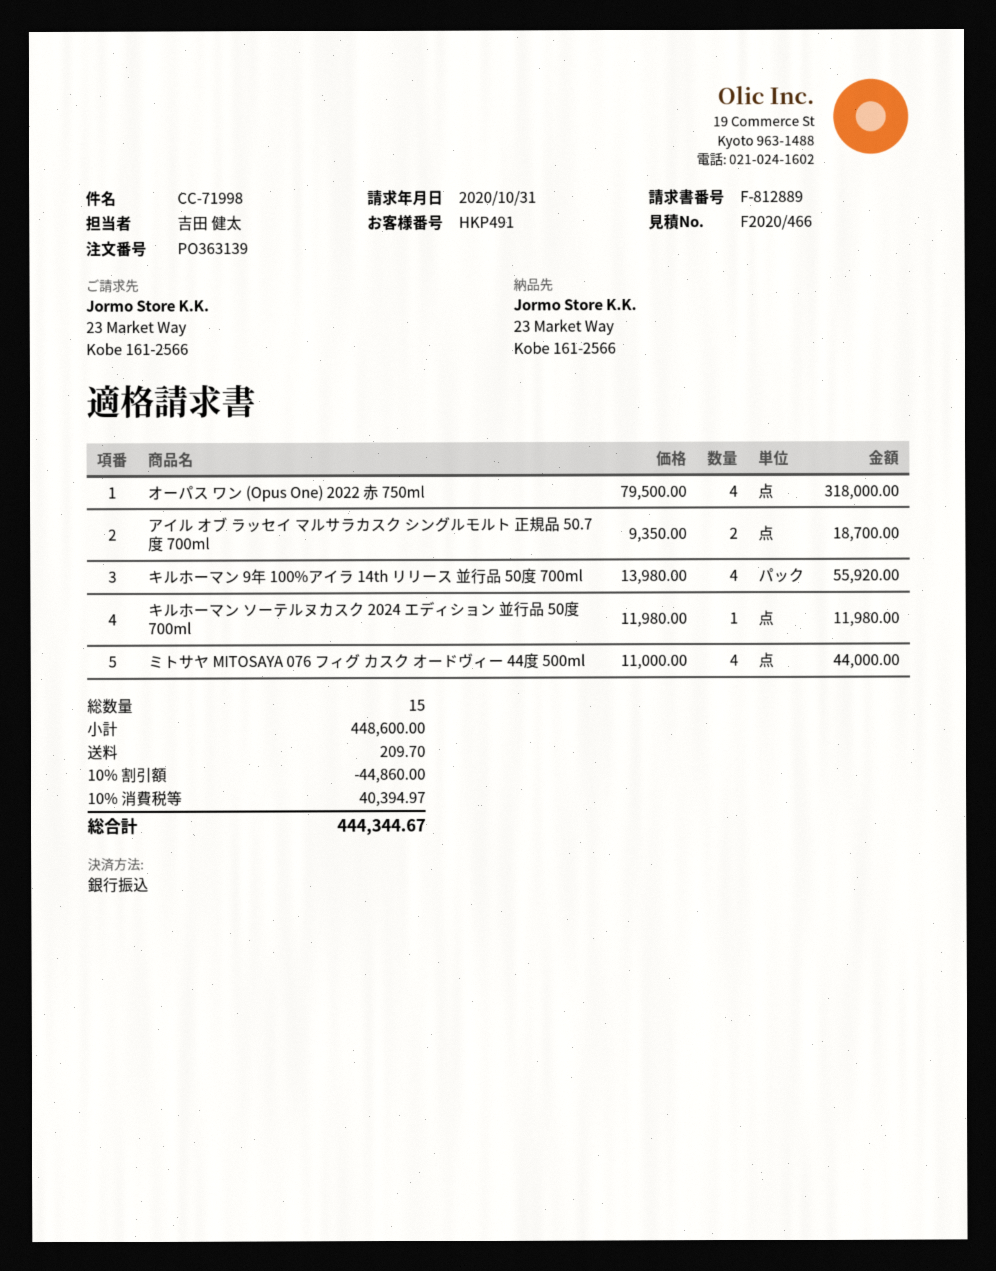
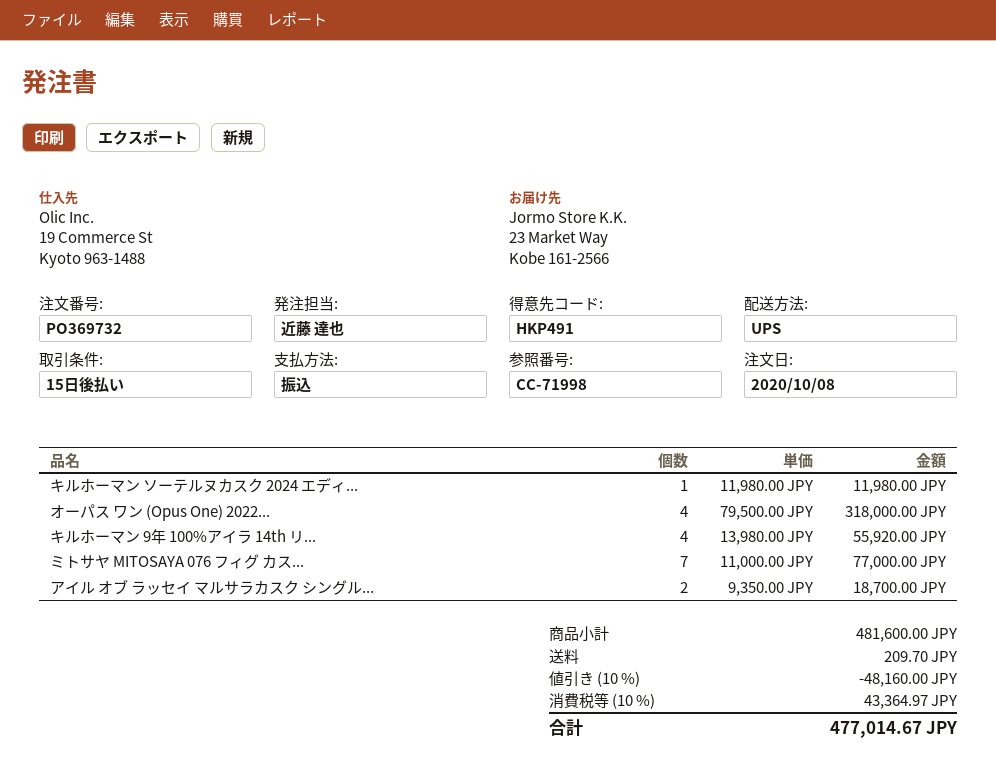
order number: PO363139 -> PO369732
ミトサヤ MITOSAYA 076 フィグ カスク オードヴィー 44度 500ml: 4 x 11000.00 = 44000.00 -> 7 x 11000.00 = 77000.00
subtotal: 448600.00 -> 481600.00
discount: 10% = 44860.00 -> 10% = 48160.00
tax: 10% = 40394.97 -> 10% = 43364.97
total: 444344.67 -> 477014.67

